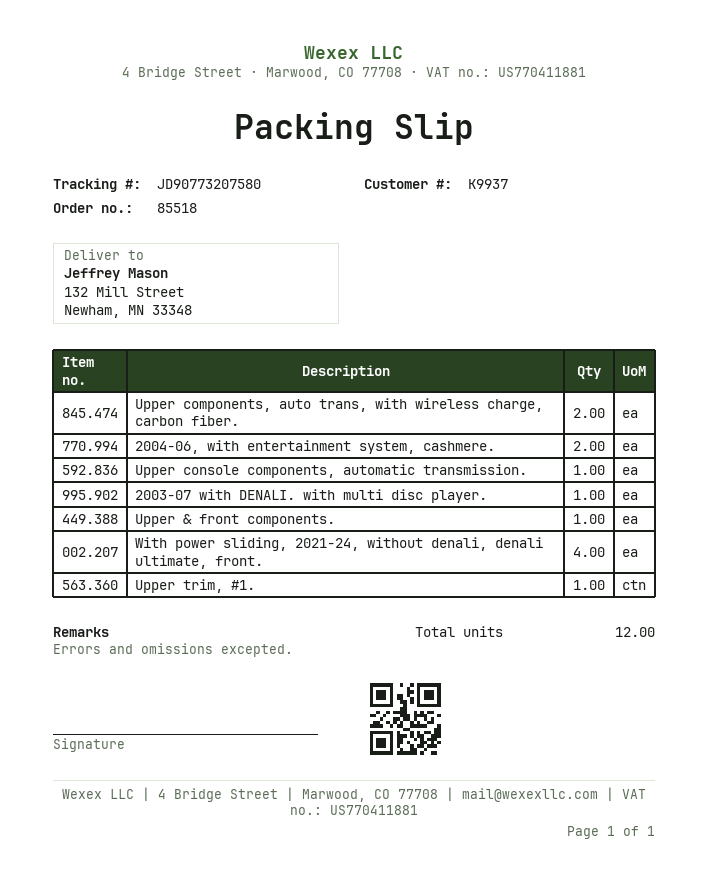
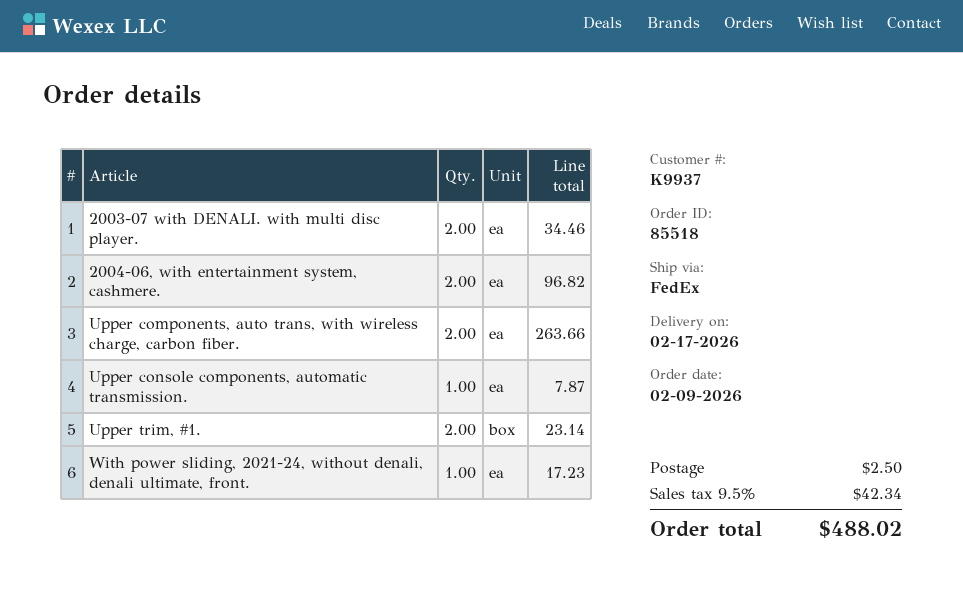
2003-07 with DENALI. with multi disc player.: 1 -> 2
Upper & front components.: 1 -> none
With power sliding, 2021-24, without denali, denali ultimate, front.: 4 -> 1
Upper trim, #1.: 1 -> 2

